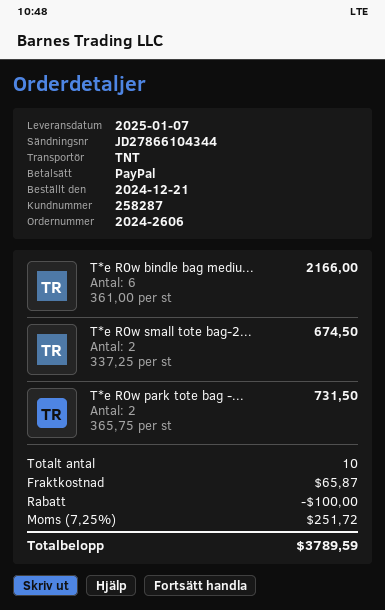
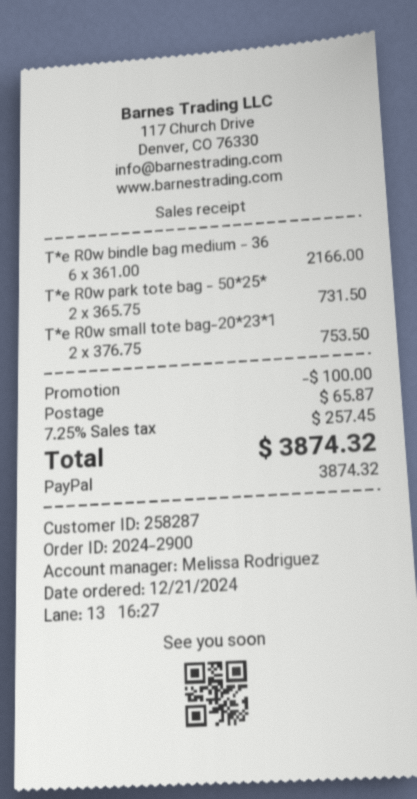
order number: 2024-2606 -> 2024-2900
T*e R0w small tote bag-2...: 2 x 337.25 = 674.50 -> 2 x 376.75 = 753.50
tax: 7.25% = 251.72 -> 7.25% = 257.45
total: 3789.59 -> 3874.32

